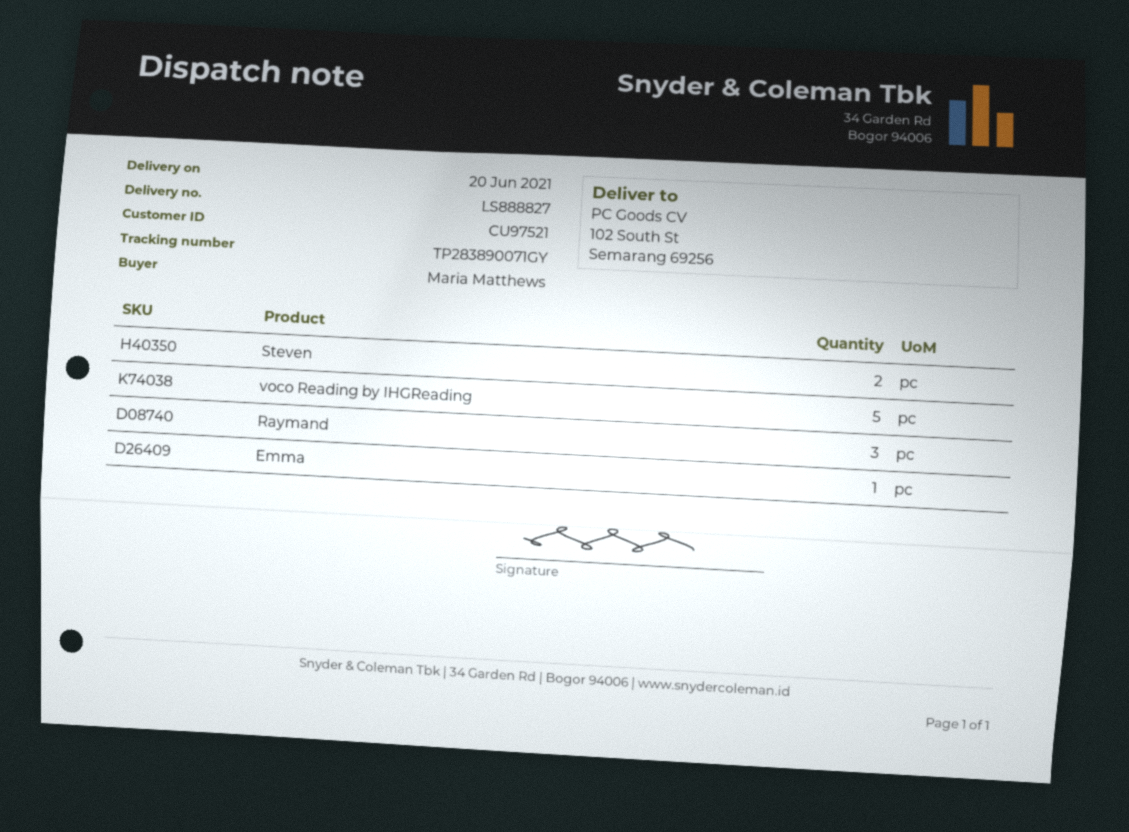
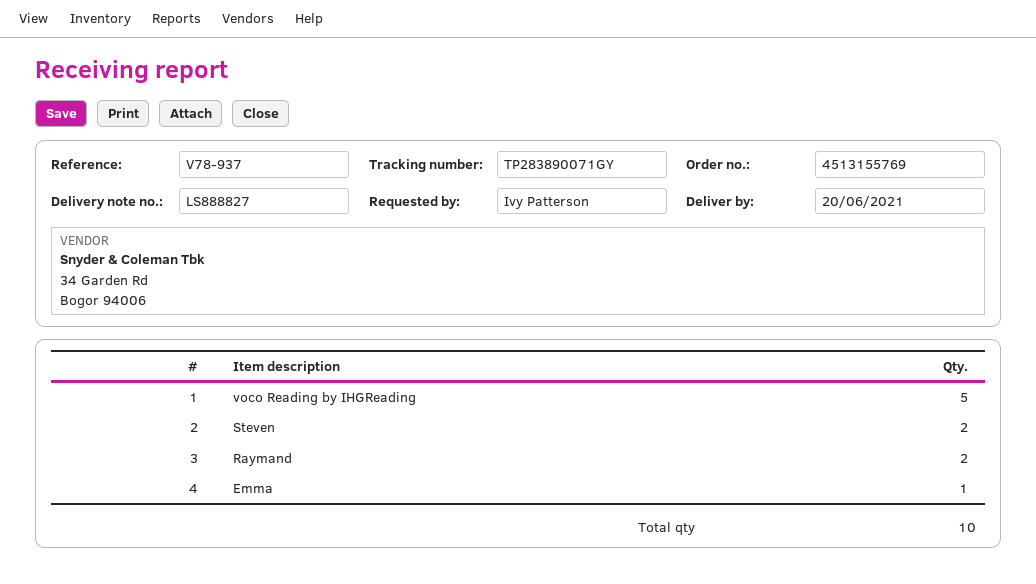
ordered by: Maria Matthews -> Ivy Patterson
Raymand: 3 -> 2

